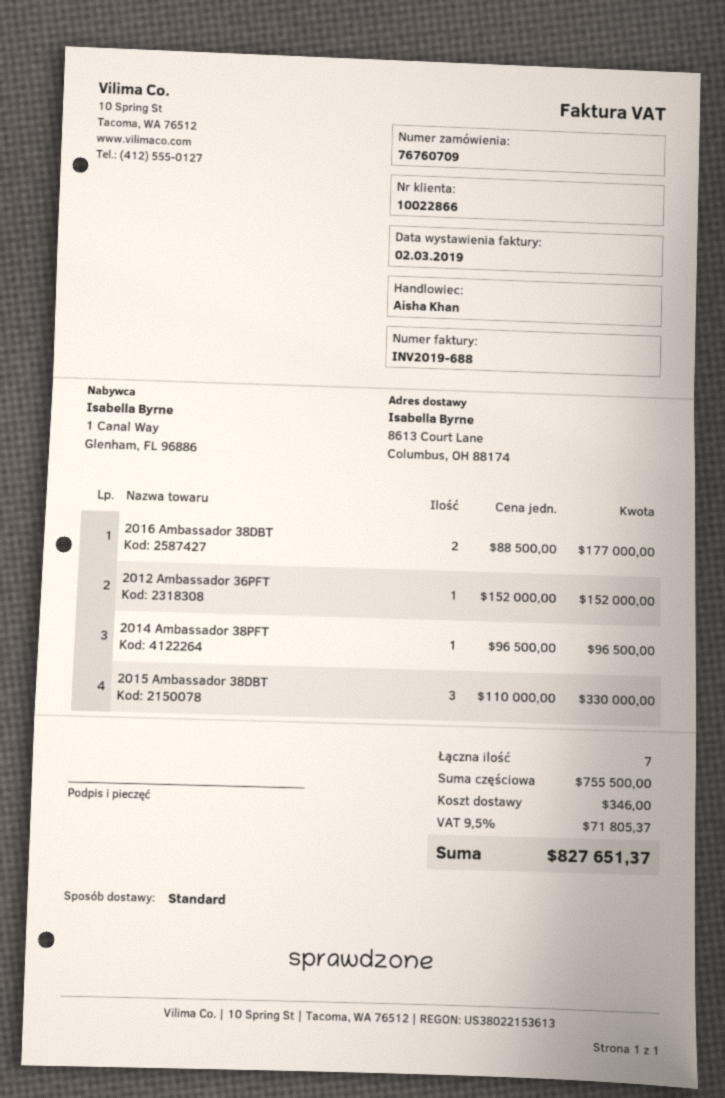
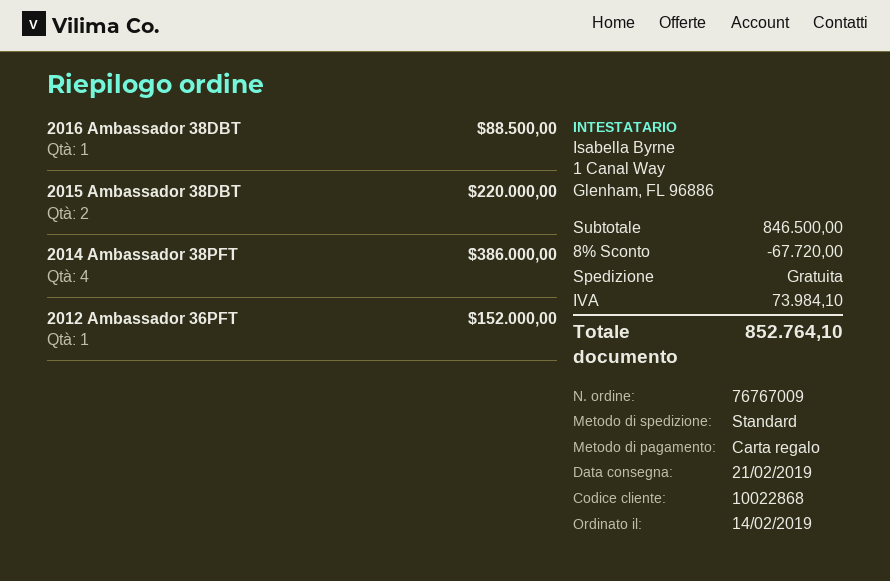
order number: 76760709 -> 76767009
customer number: 10022866 -> 10022868
2016 Ambassador 38DBT: 2 for 177000.00 -> 1 for 88500.00
2014 Ambassador 38PFT: 1 for 96500.00 -> 4 for 386000.00
2015 Ambassador 38DBT: 3 for 330000.00 -> 2 for 220000.00
subtotal: 755500.00 -> 846500.00
discount: none -> 8% = 67720.00
shipping: 346.00 -> 0.00
tax: 71805.37 -> 73984.10
total: 827651.37 -> 852764.10

